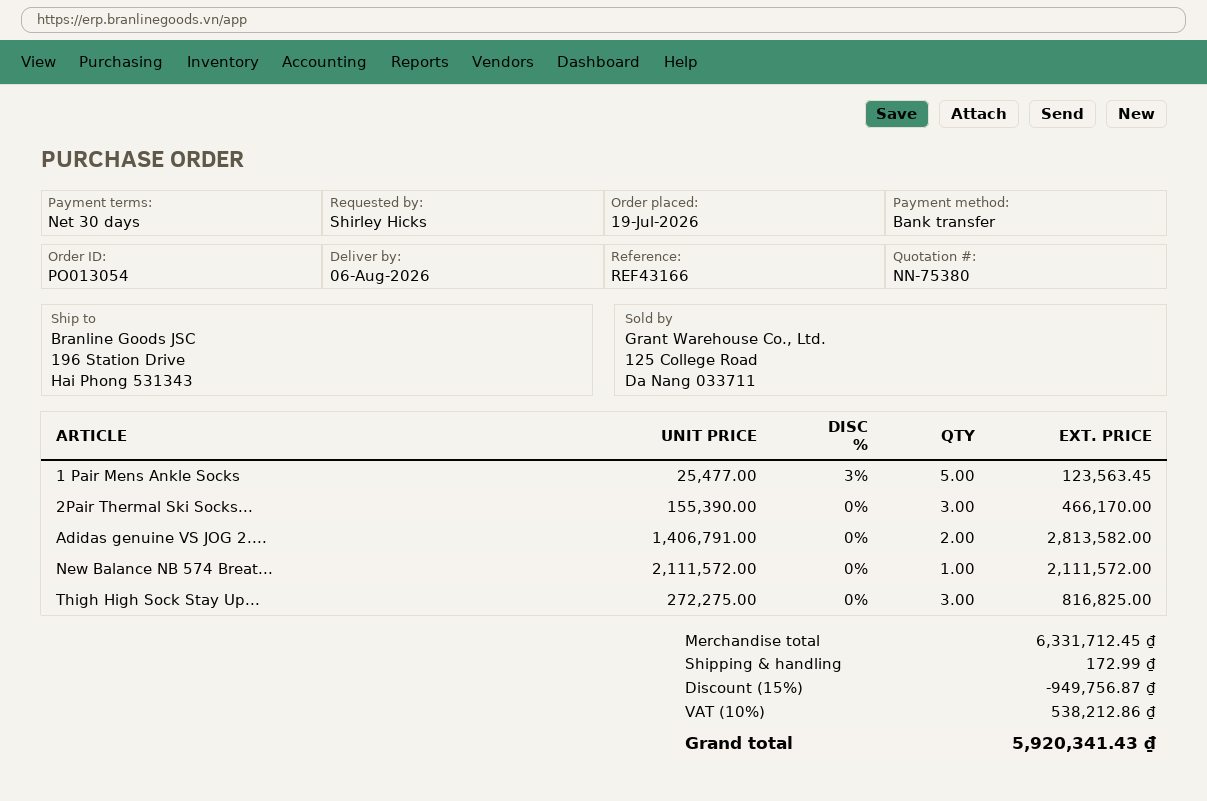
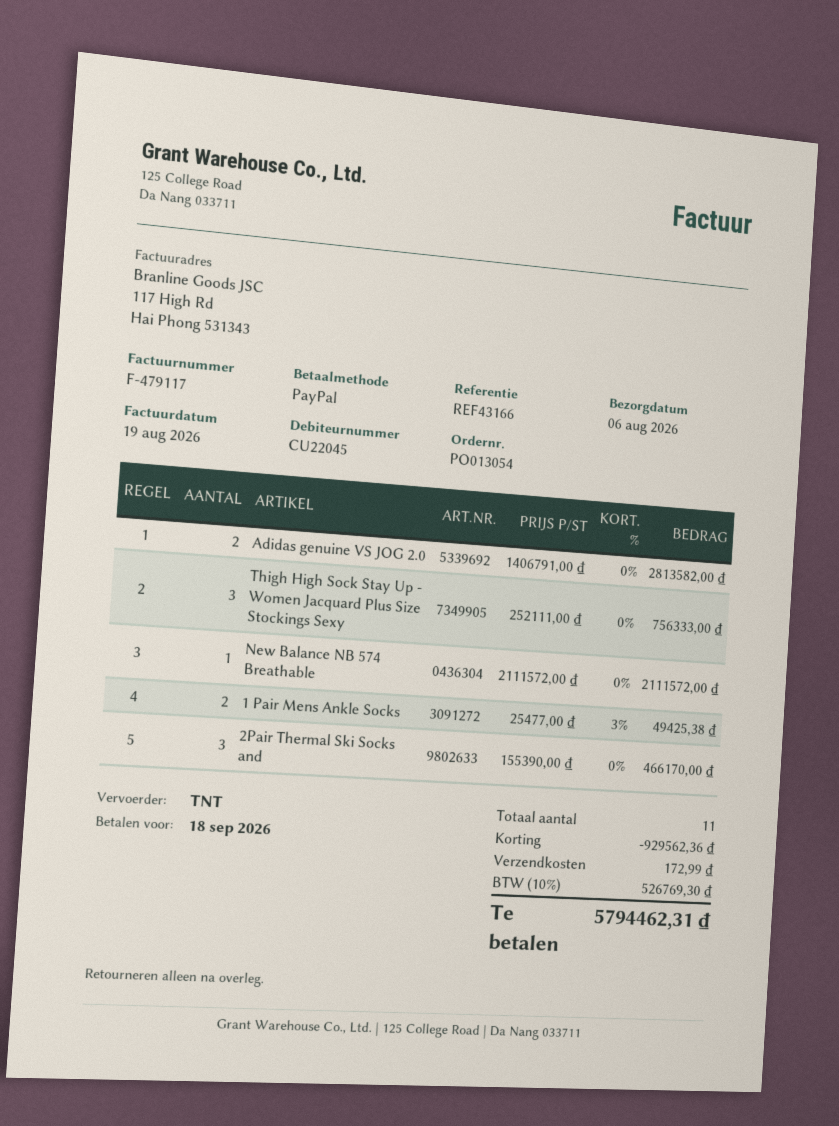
payment method: bank transfer -> PayPal
1 Pair Mens Ankle Socks: 5 x 25477.00 - 3% = 123563.45 -> 2 x 25477.00 - 3% = 49425.38
Thigh High Sock Stay Up...: 3 x 272275.00 = 816825.00 -> 3 x 252111.00 = 756333.00
discount: 949756.87 -> 929562.36
tax: 10% = 538212.86 -> 10% = 526769.30
total: 5920341.43 -> 5794462.31

